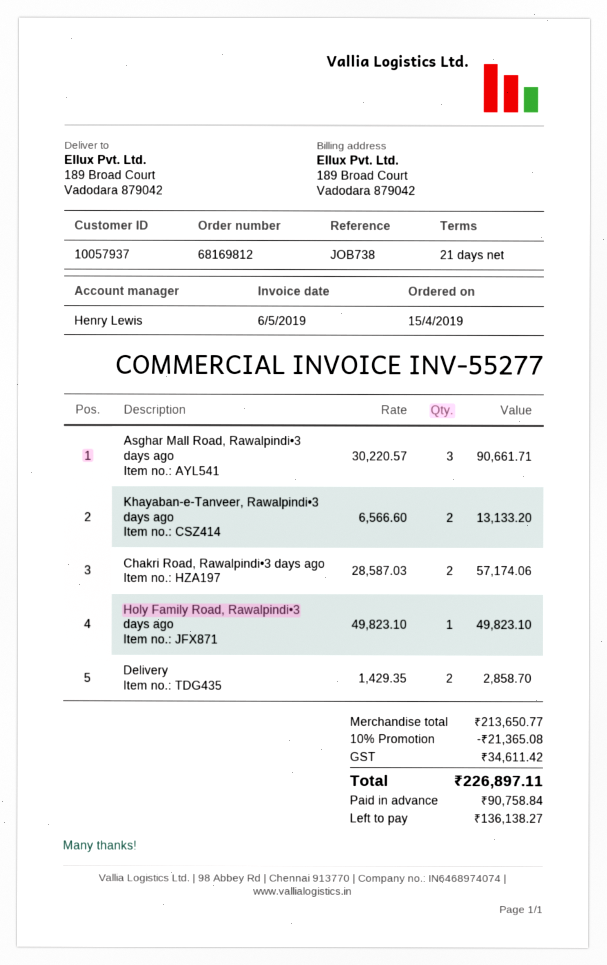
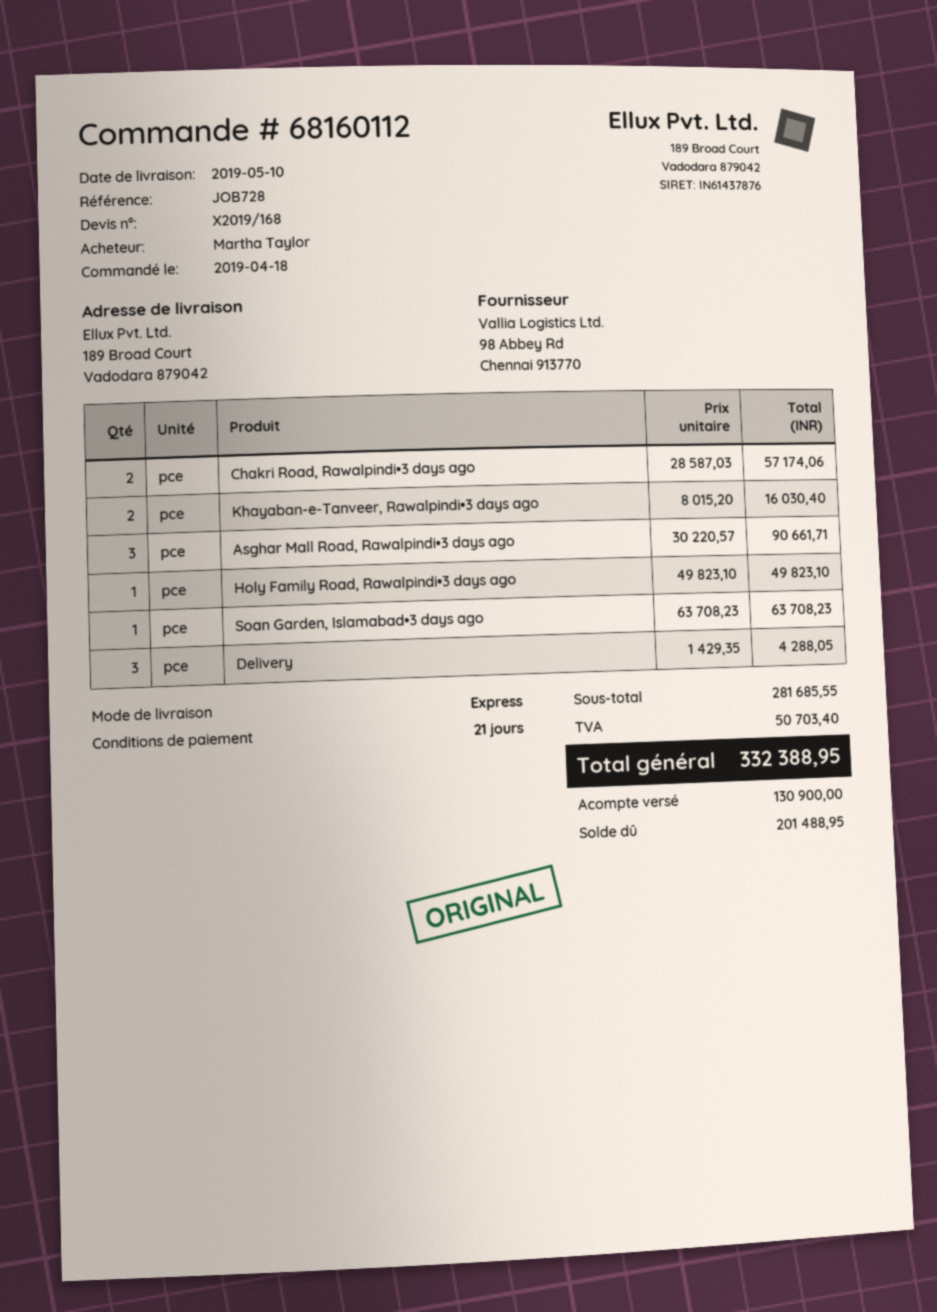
order number: 68169812 -> 68160112
order date: 2019-04-15 -> 2019-04-18
reference: JOB738 -> JOB728
Khayaban-e-Tanveer, Rawalpindi•3 days ago: 2 x 6566.60 = 13133.20 -> 2 x 8015.20 = 16030.40
Delivery: 2 x 1429.35 = 2858.70 -> 3 x 1429.35 = 4288.05
Soan Garden, Islamabad•3 days ago: none -> 1 x 63708.23 = 63708.23
subtotal: 213650.77 -> 281685.55
discount: 10% = 21365.08 -> none
tax: 34611.42 -> 50703.40
total: 226897.11 -> 332388.95
deposit: 90758.84 -> 130900.00
balance: 136138.27 -> 201488.95

